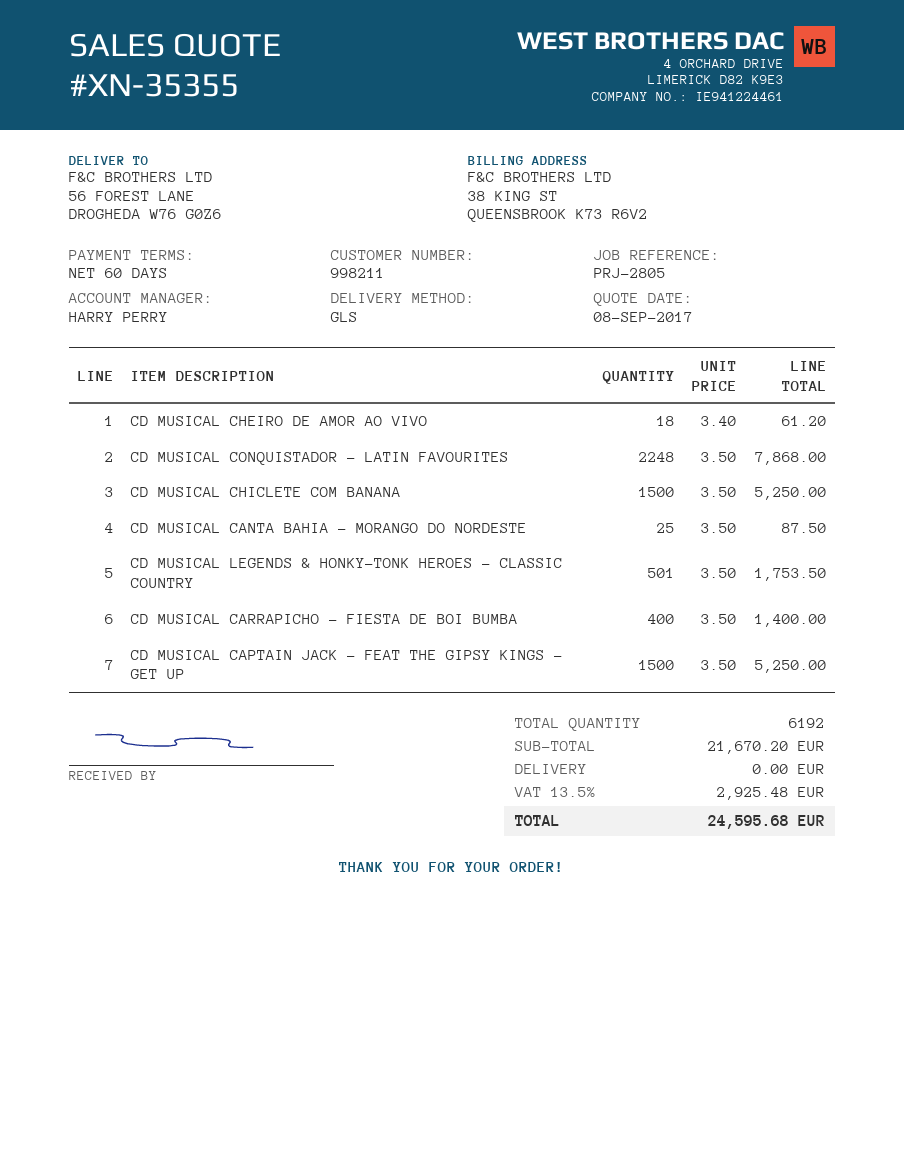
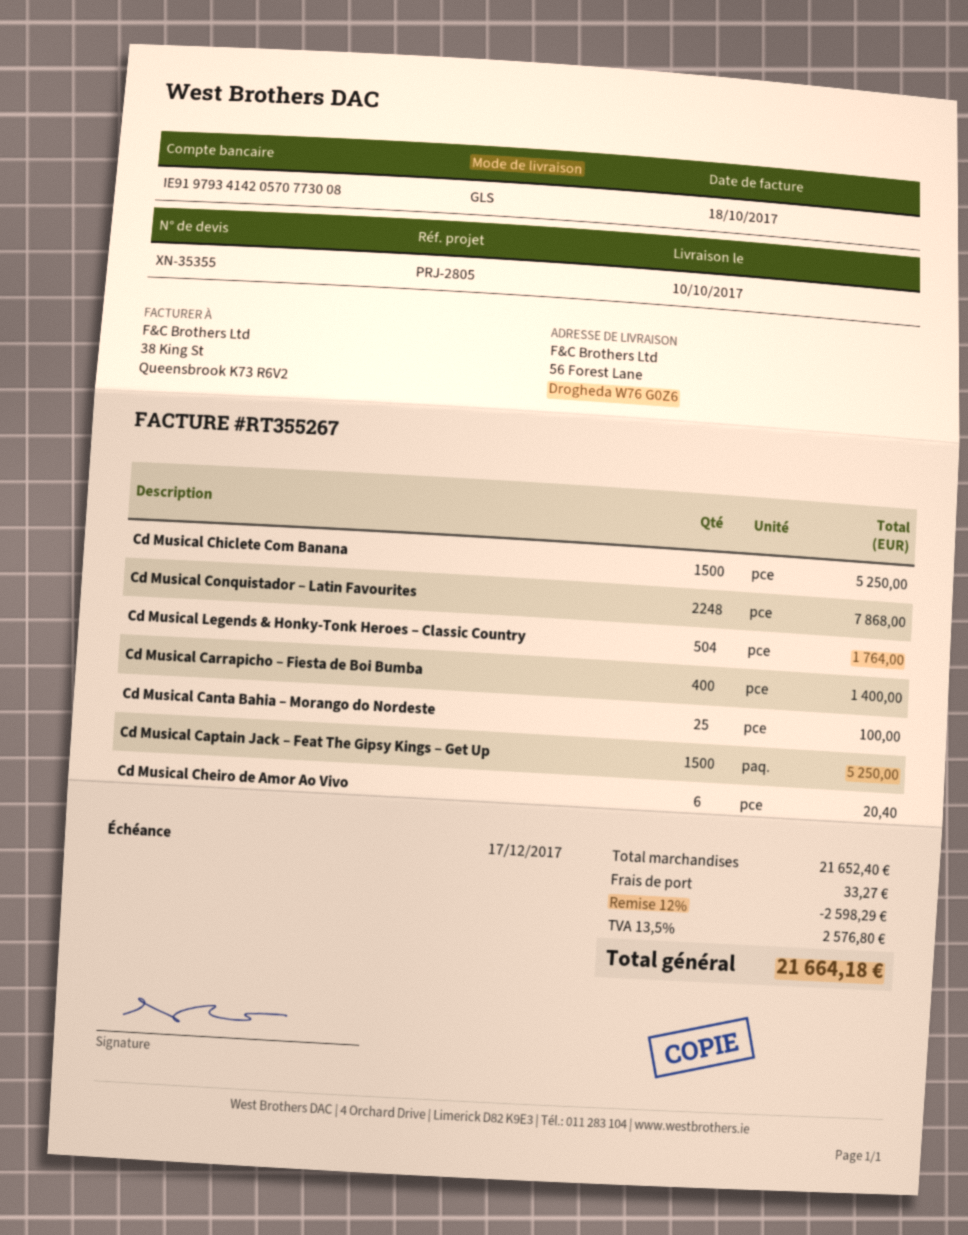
CD MUSICAL CHEIRO DE AMOR AO VIVO: 18 for 61.20 -> 6 for 20.40
CD MUSICAL CANTA BAHIA – MORANGO DO NORDESTE: 25 for 87.50 -> 25 for 100.00
CD MUSICAL LEGENDS & HONKY-TONK HEROES – CLASSIC COUNTRY: 501 for 1753.50 -> 504 for 1764.00
subtotal: 21670.20 -> 21652.40
discount: none -> 12% = 2598.29
shipping: 0.00 -> 33.27
tax: 13.5% = 2925.48 -> 13.5% = 2576.80
total: 24595.68 -> 21664.18

